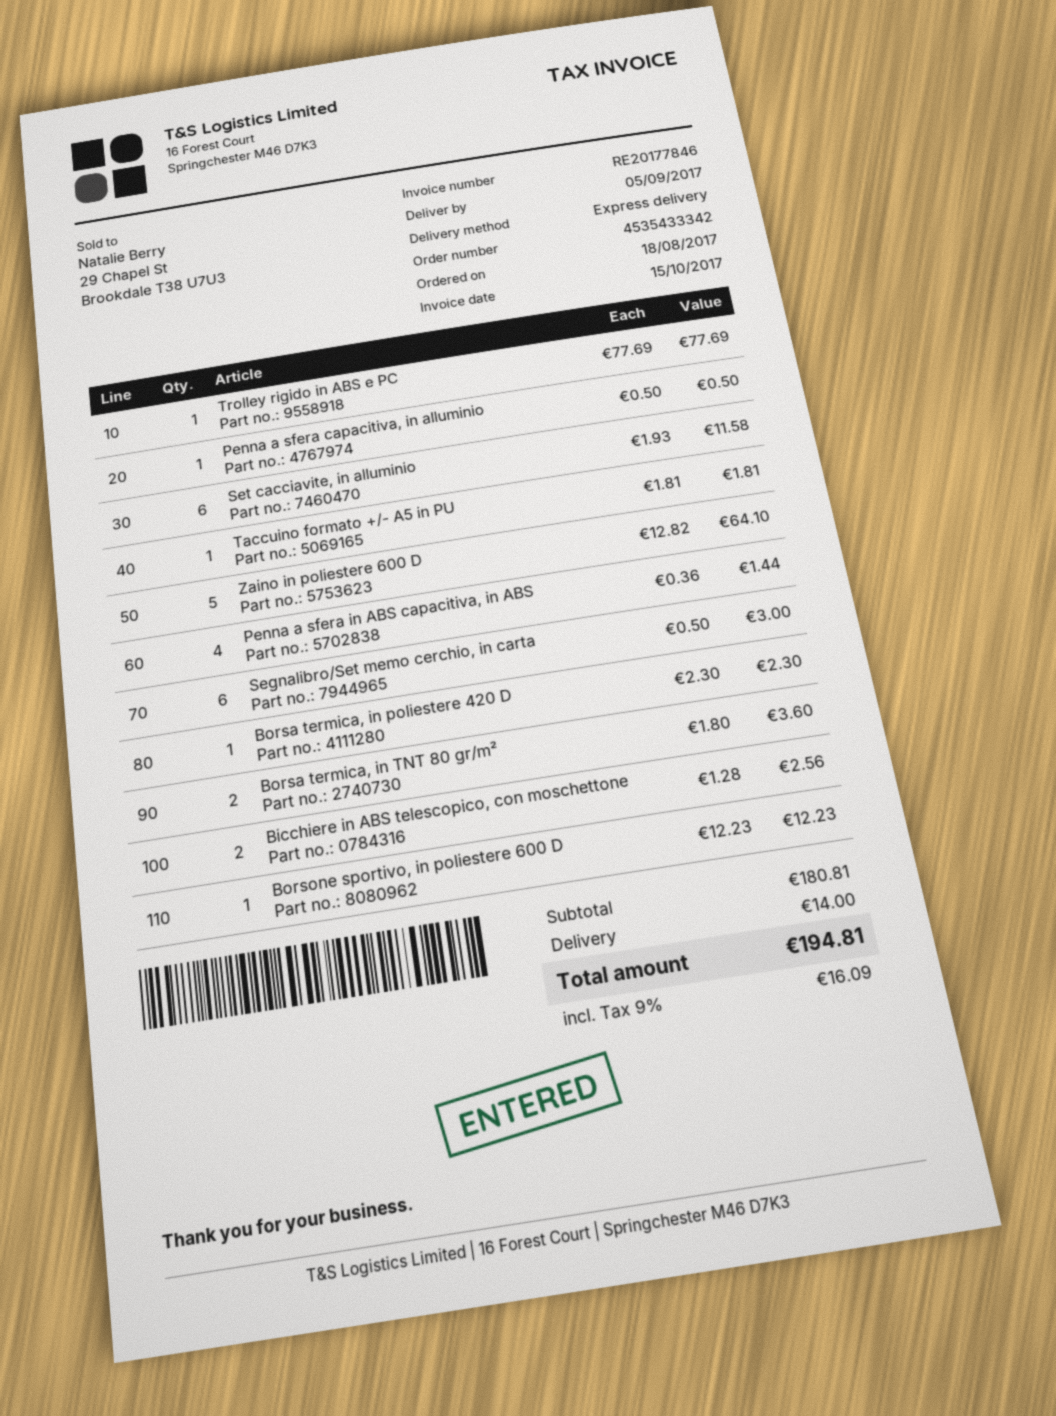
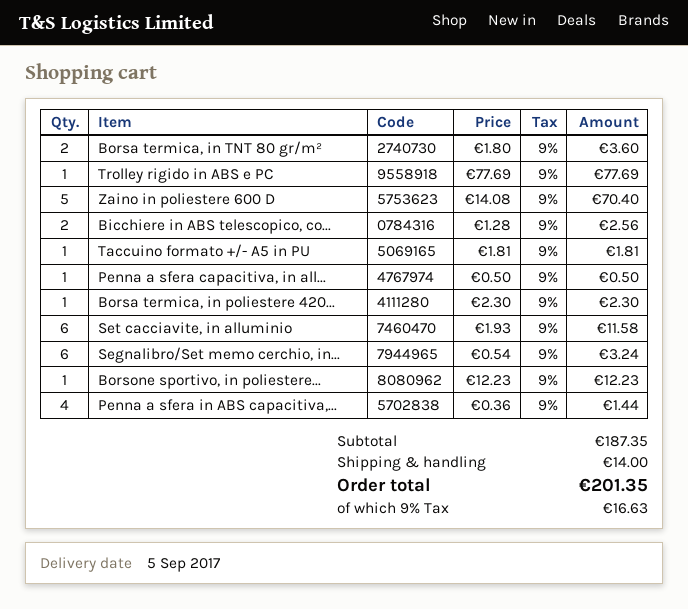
Zaino in poliestere 600 D: 5 x 12.82 = 64.10 -> 5 x 14.08 = 70.40
Segnalibro/Set memo cerchio, in carta: 6 x 0.50 = 3.00 -> 6 x 0.54 = 3.24
subtotal: 180.81 -> 187.35
tax: 9% = 16.09 -> 9% = 16.63
total: 194.81 -> 201.35

